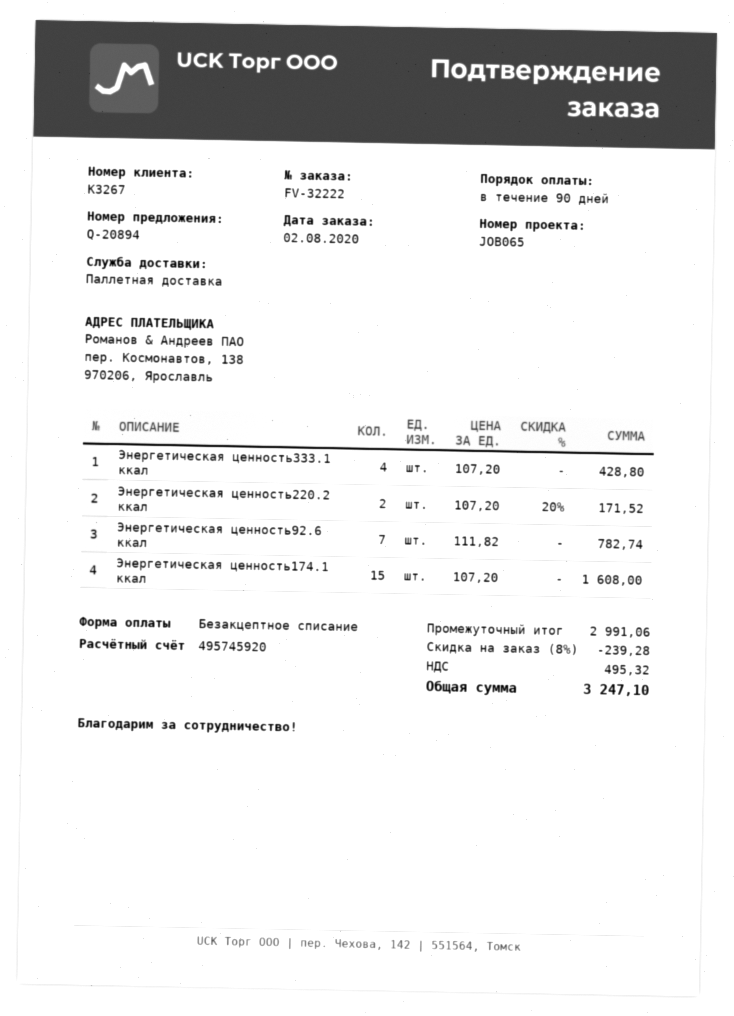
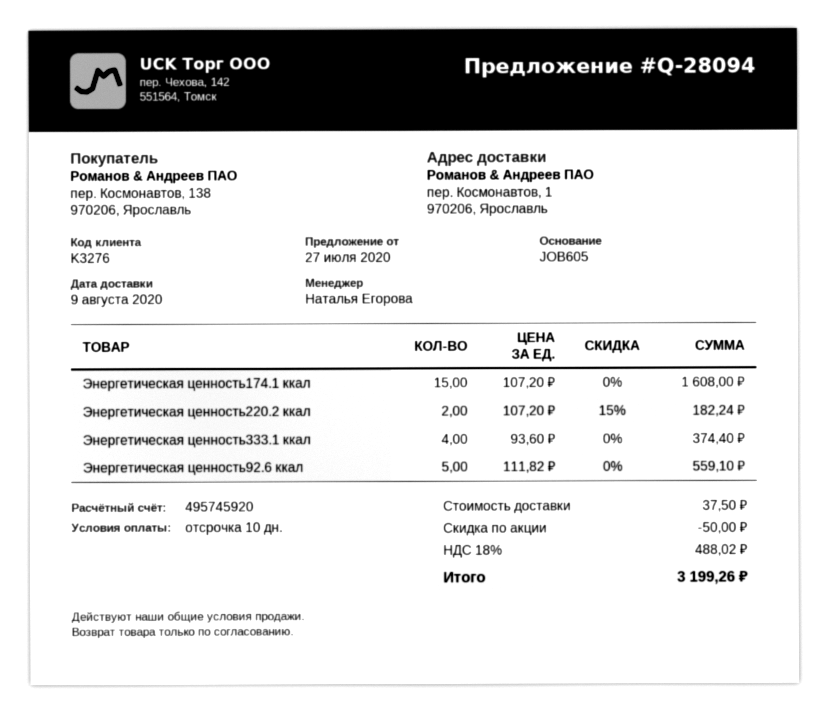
quote number: Q-20894 -> Q-28094
payment terms: 90 days -> 10 days
customer number: K3267 -> K3276
reference: JOB065 -> JOB605
Энергетическая ценность333.1 ккал: 4 x 107.20 = 428.80 -> 4 x 93.60 = 374.40
Энергетическая ценность220.2 ккал: 2 x 107.20 - 20% = 171.52 -> 2 x 107.20 - 15% = 182.24
Энергетическая ценность92.6 ккал: 7 x 111.82 = 782.74 -> 5 x 111.82 = 559.10
discount: 239.28 -> 50.00
shipping: none -> 37.50
tax: 495.32 -> 488.02
total: 3247.10 -> 3199.26

